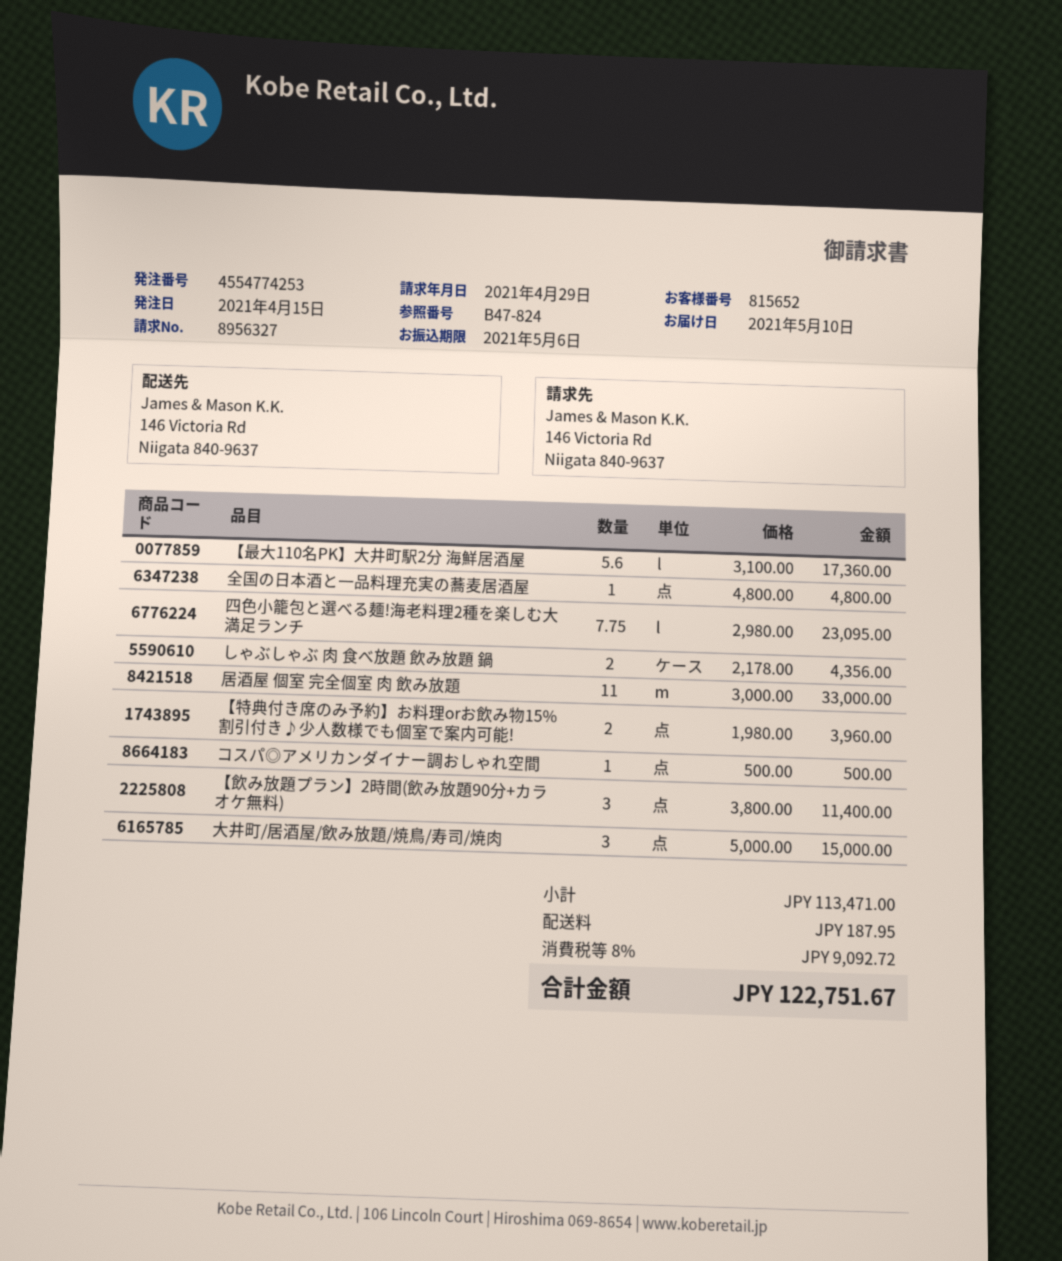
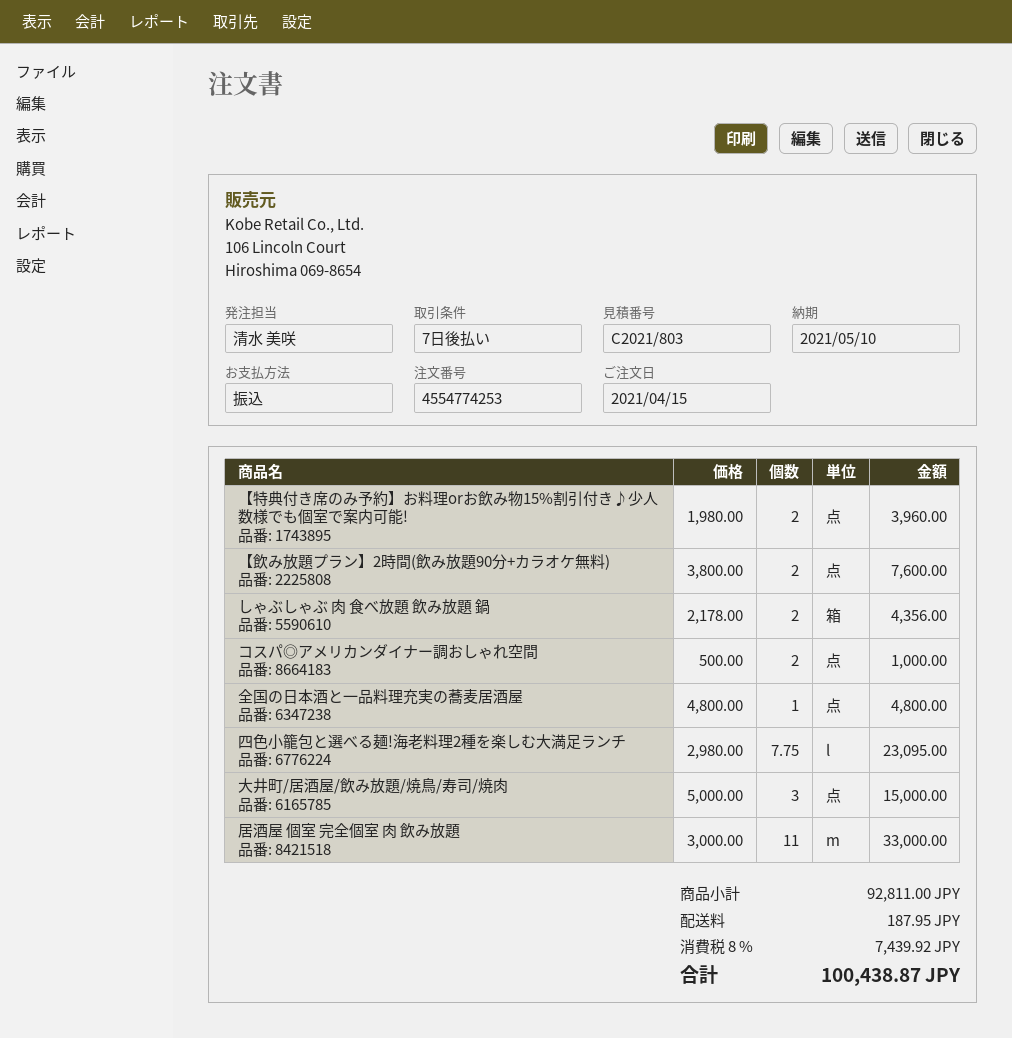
【最大110名PK】大井町駅2分 海鮮居酒屋: 5.6 x 3100.00 = 17360.00 -> none
コスパ◎アメリカンダイナー調おしゃれ空間: 1 x 500.00 = 500.00 -> 2 x 500.00 = 1000.00
【飲み放題プラン】2時間(飲み放題90分+カラオケ無料): 3 x 3800.00 = 11400.00 -> 2 x 3800.00 = 7600.00
subtotal: 113471.00 -> 92811.00
tax: 8% = 9092.72 -> 8% = 7439.92
total: 122751.67 -> 100438.87

